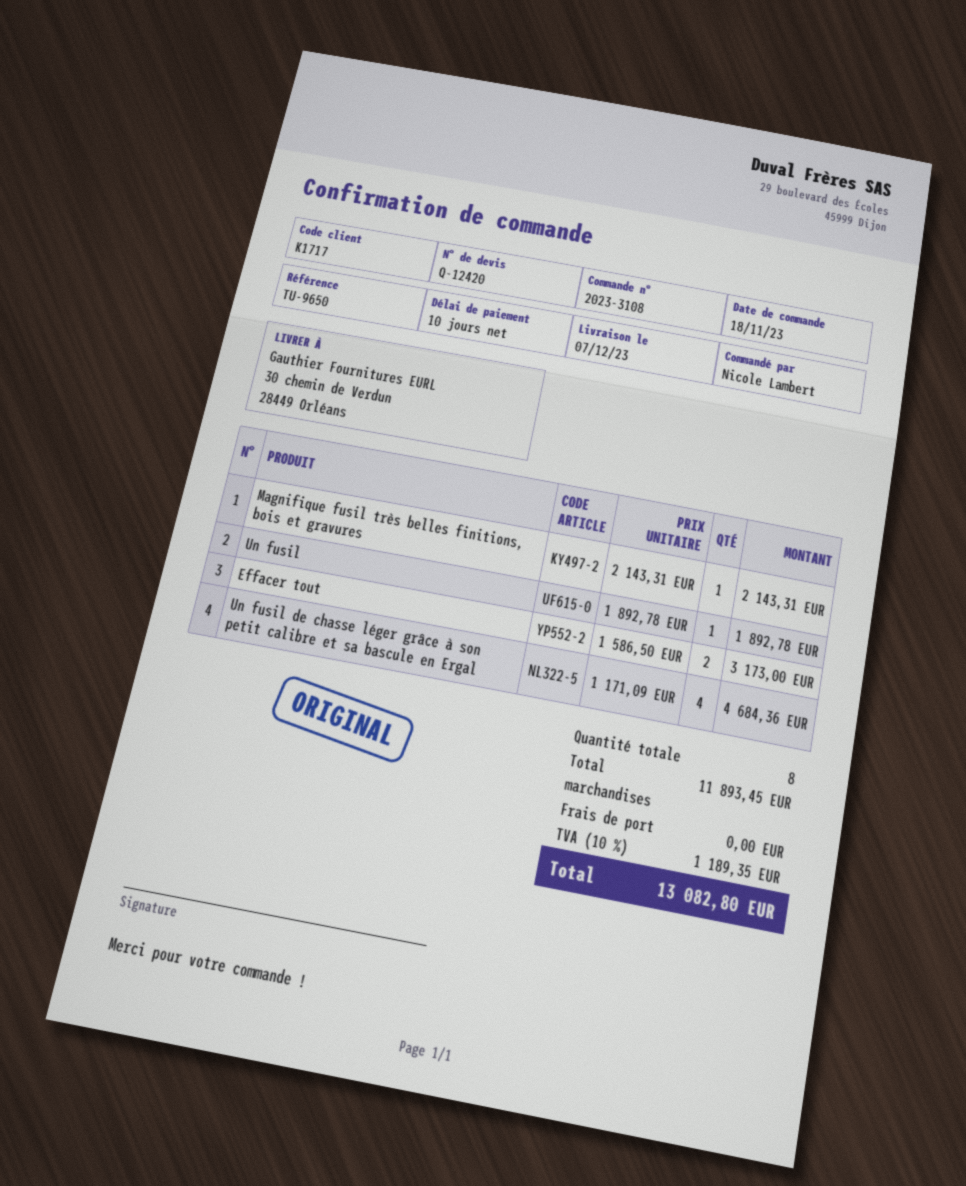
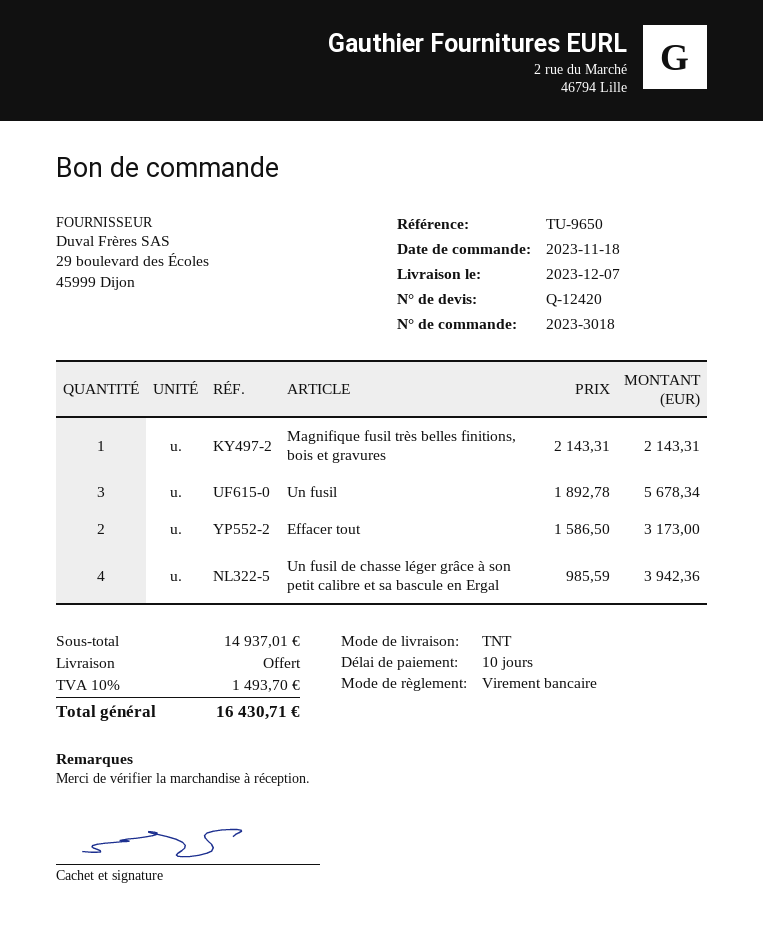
order number: 2023-3108 -> 2023-3018
Un fusil: 1 x 1892.78 = 1892.78 -> 3 x 1892.78 = 5678.34
Un fusil de chasse léger grâce à son petit calibre et sa bascule en Ergal: 4 x 1171.09 = 4684.36 -> 4 x 985.59 = 3942.36
subtotal: 11893.45 -> 14937.01
tax: 10% = 1189.35 -> 10% = 1493.70
total: 13082.80 -> 16430.71

